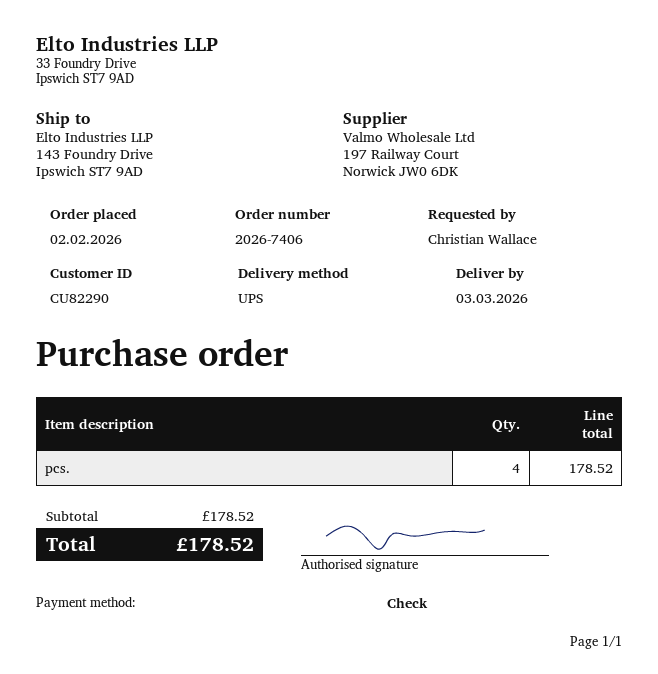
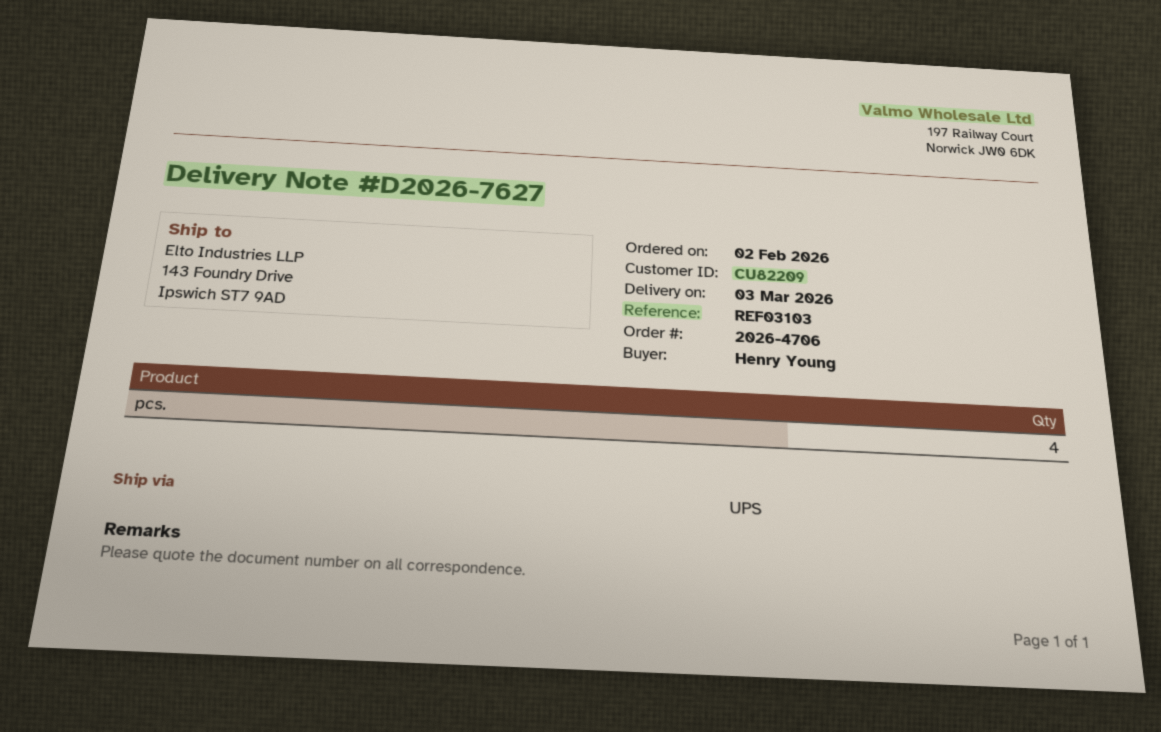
order number: 2026-7406 -> 2026-4706
customer number: CU82290 -> CU82209
ordered by: Christian Wallace -> Henry Young

